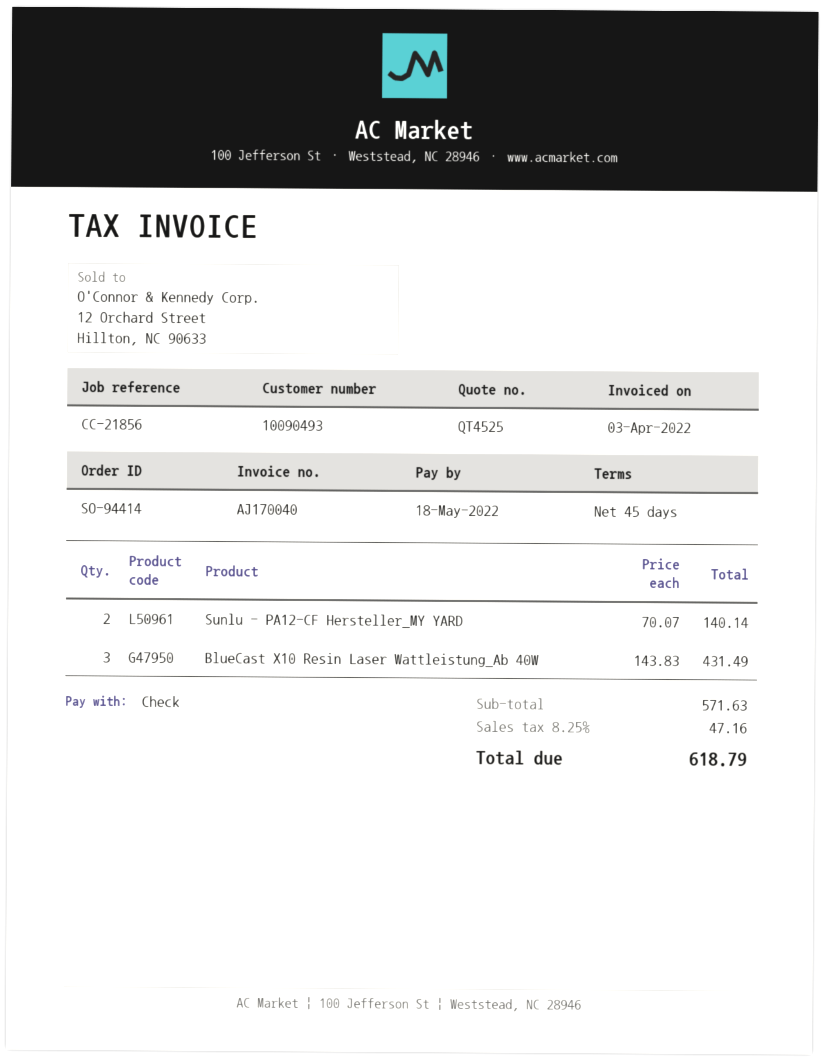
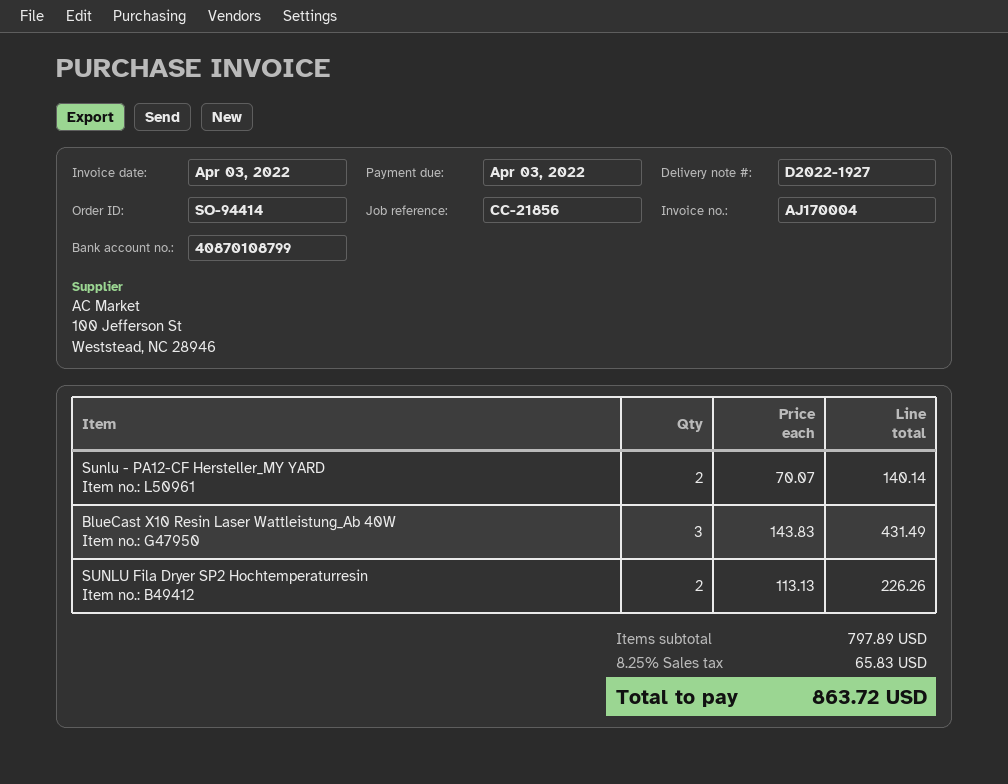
invoice number: AJ170040 -> AJ170004
due date: 2022-05-18 -> 2022-04-03
SUNLU Fila Dryer SP2 Hochtemperaturresin: none -> 2 x 113.13 = 226.26
subtotal: 571.63 -> 797.89
tax: 8.25% = 47.16 -> 8.25% = 65.83
total: 618.79 -> 863.72

